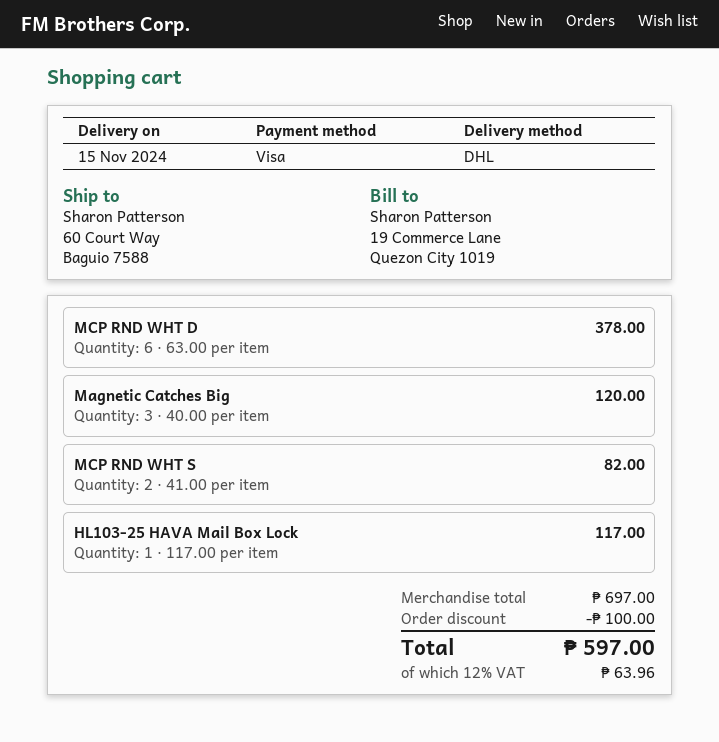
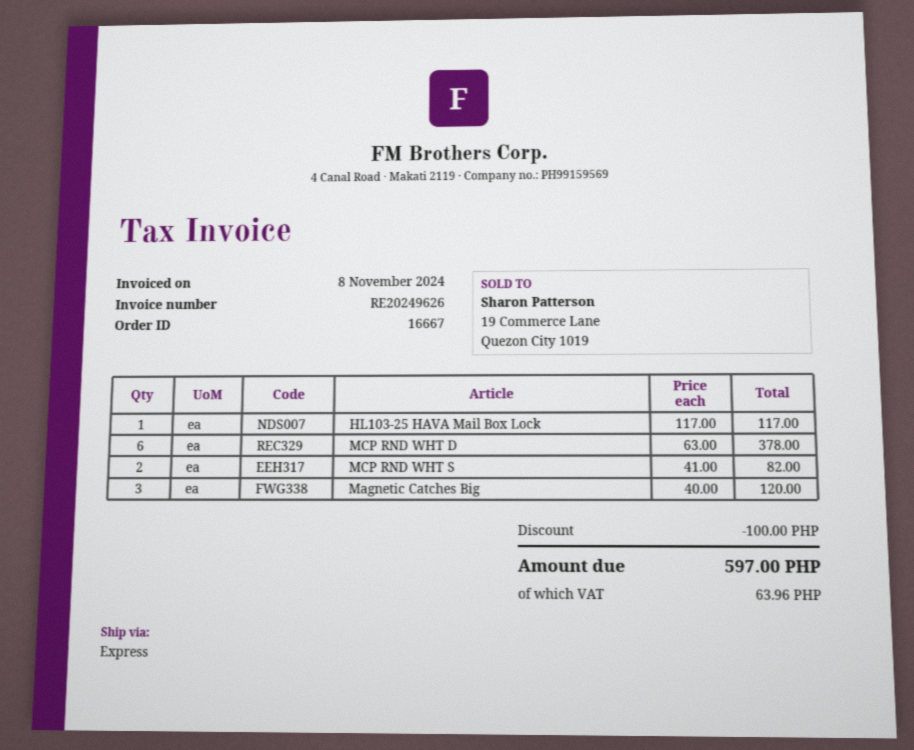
shipping method: DHL -> express

